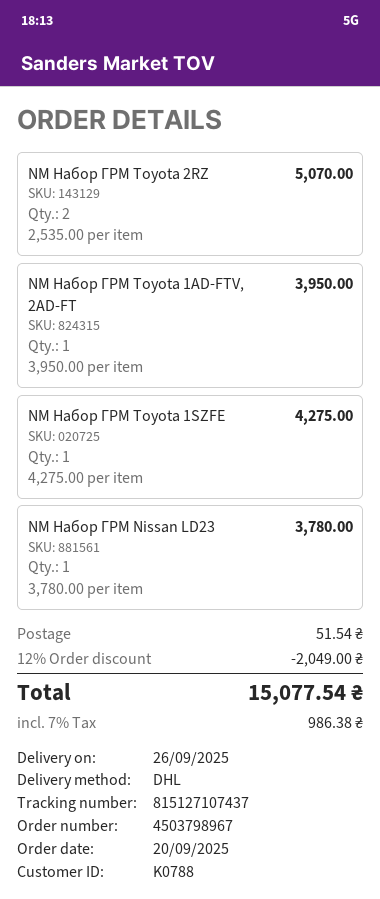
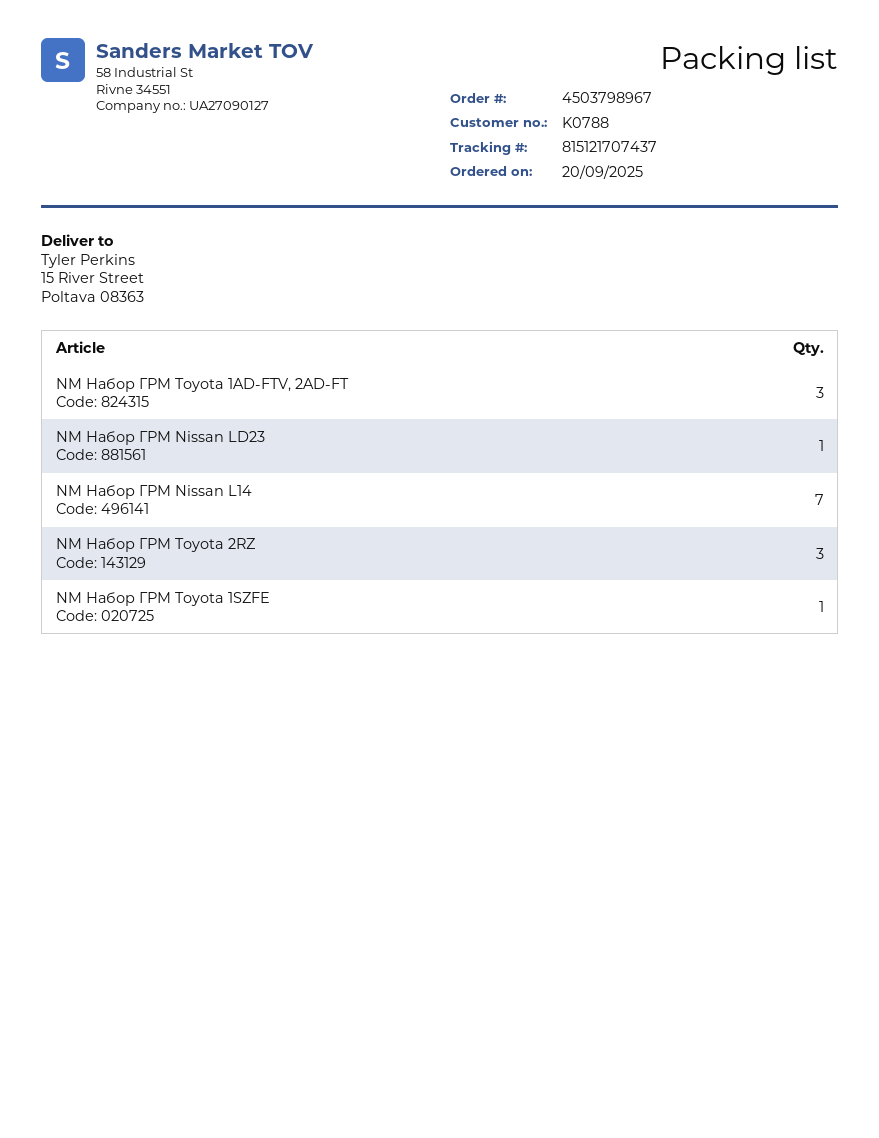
tracking number: 815127107437 -> 815121707437
NM Набор ГРМ Toyota 2RZ: 2 -> 3
NM Набор ГРМ Toyota 1AD-FTV, 2AD-FT: 1 -> 3
NM Набор ГРМ Nissan L14: none -> 7

